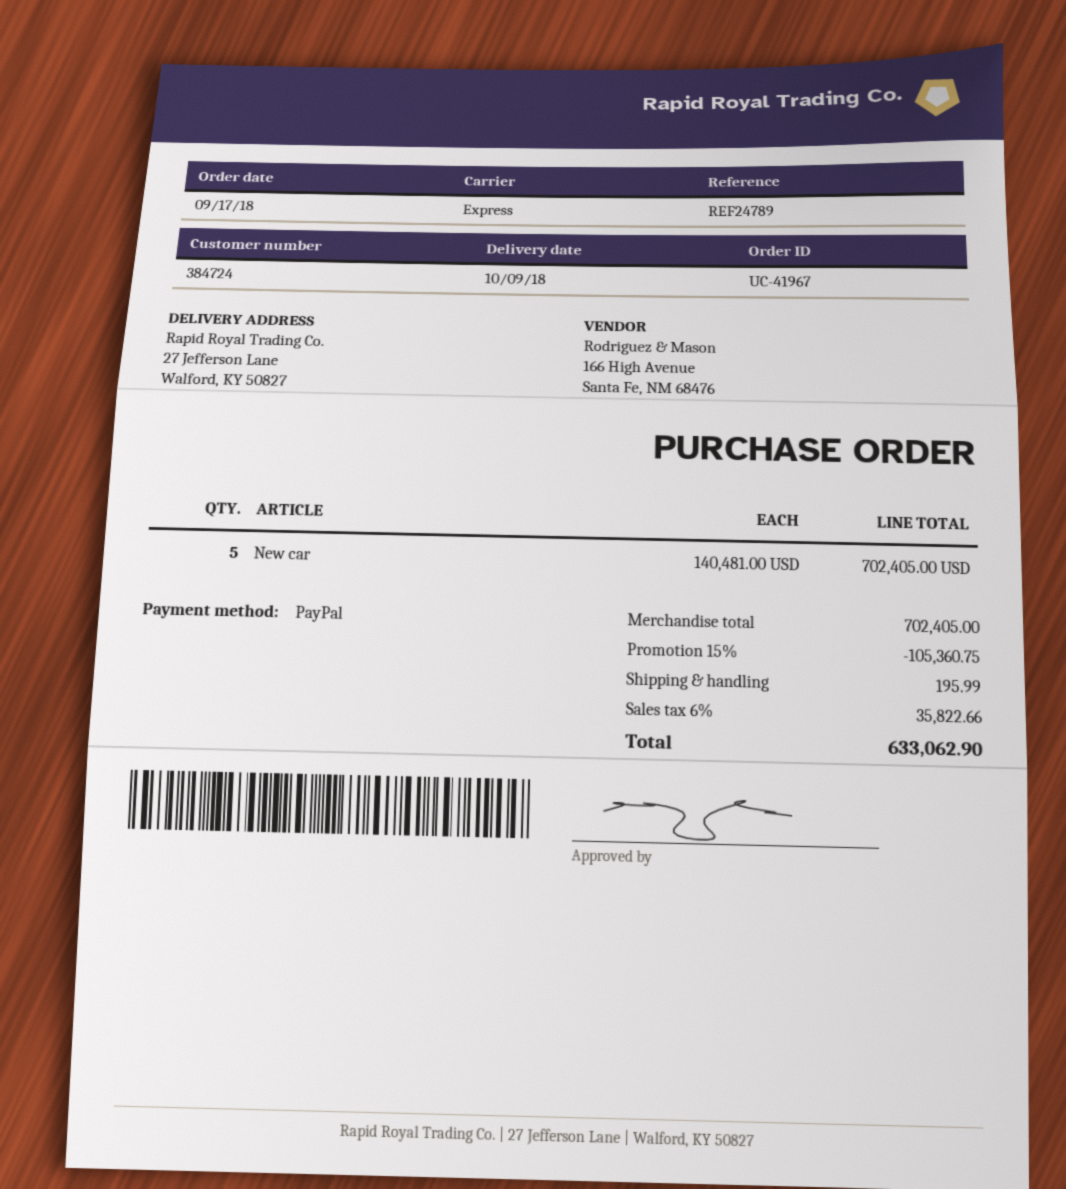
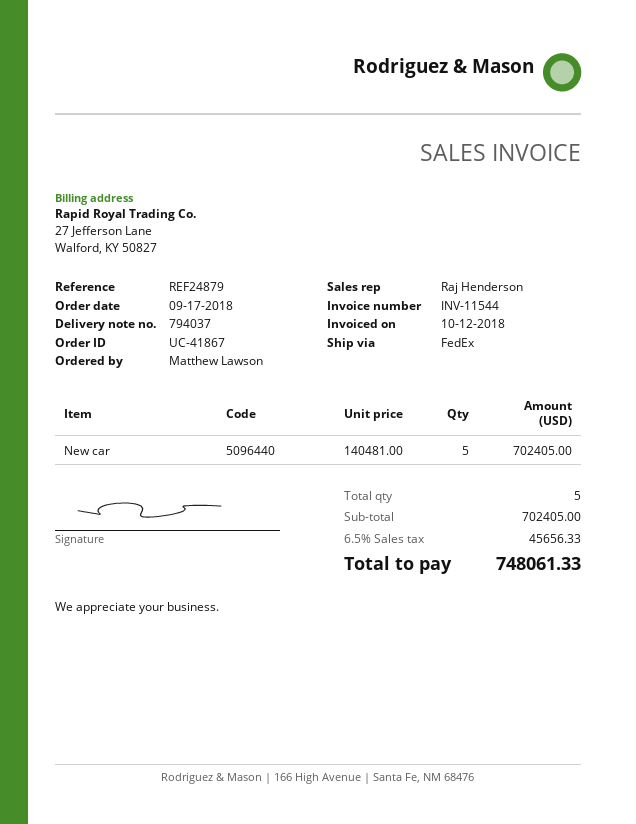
order number: UC-41967 -> UC-41867
reference: REF24789 -> REF24879
shipping method: express -> FedEx
discount: 15% = 105360.75 -> none
shipping: 195.99 -> none
tax: 6% = 35822.66 -> 6.5% = 45656.33
total: 633062.90 -> 748061.33

